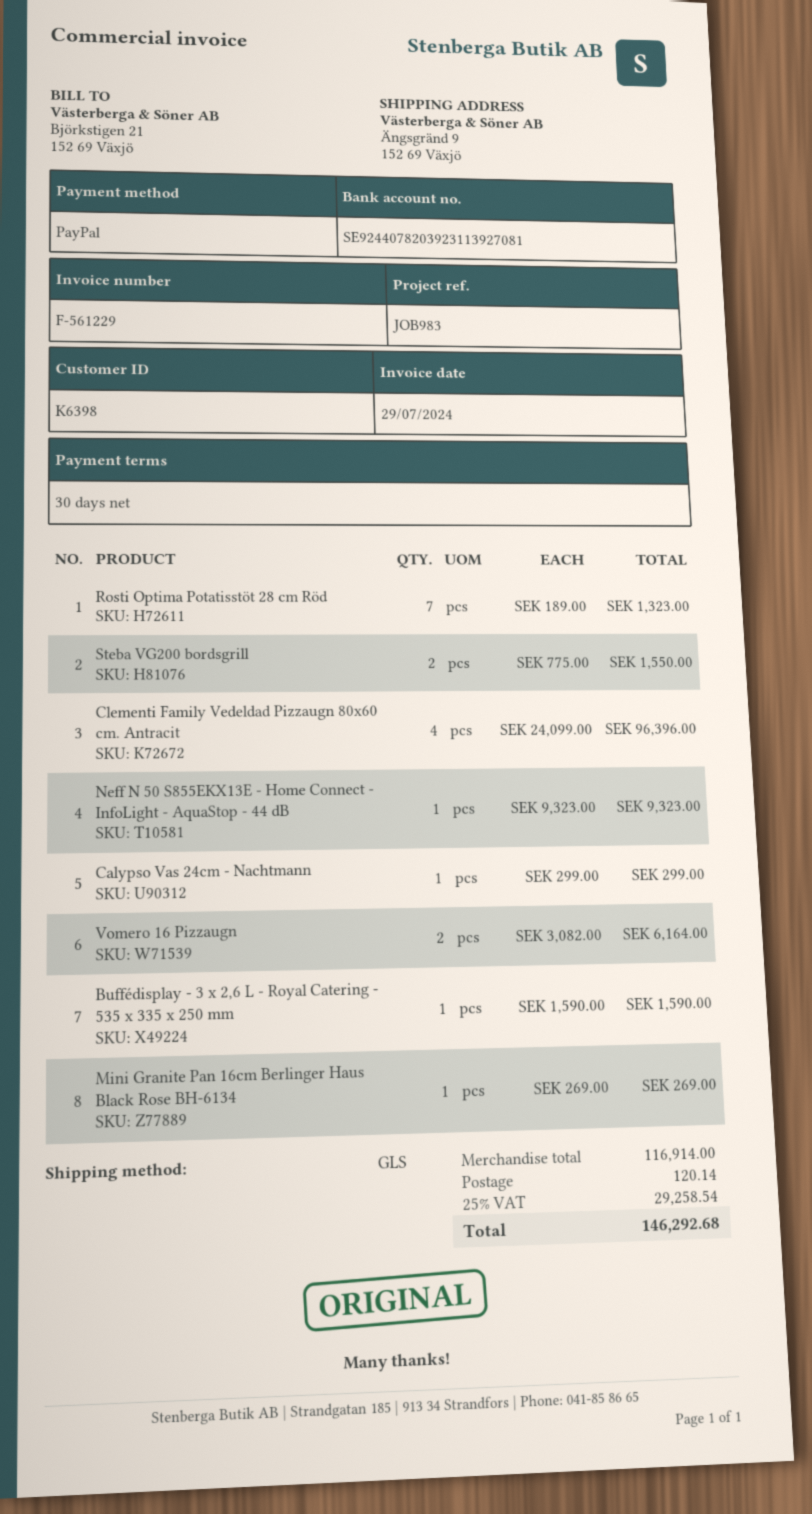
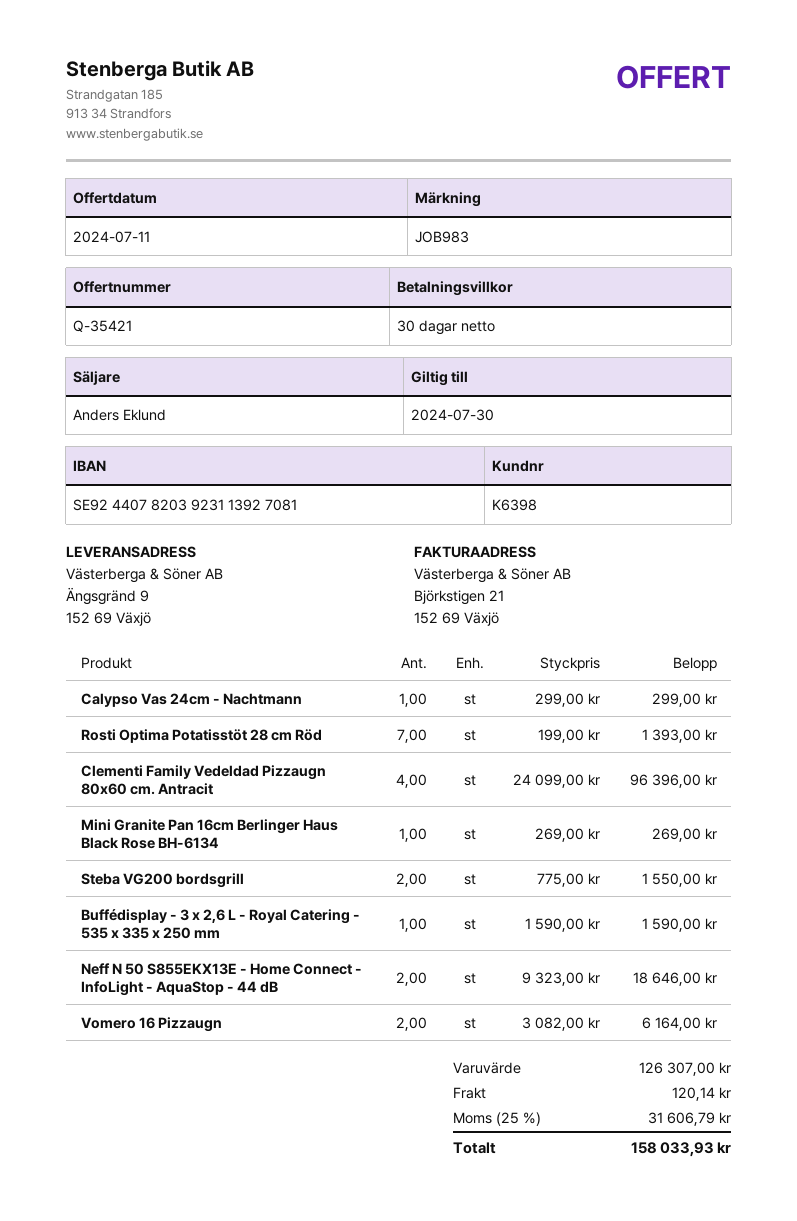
Rosti Optima Potatisstöt 28 cm Röd: 7 x 189.00 = 1323.00 -> 7 x 199.00 = 1393.00
Neff N 50 S855EKX13E - Home Connect - InfoLight - AquaStop - 44 dB: 1 x 9323.00 = 9323.00 -> 2 x 9323.00 = 18646.00
subtotal: 116914.00 -> 126307.00
tax: 25% = 29258.54 -> 25% = 31606.79
total: 146292.68 -> 158033.93

